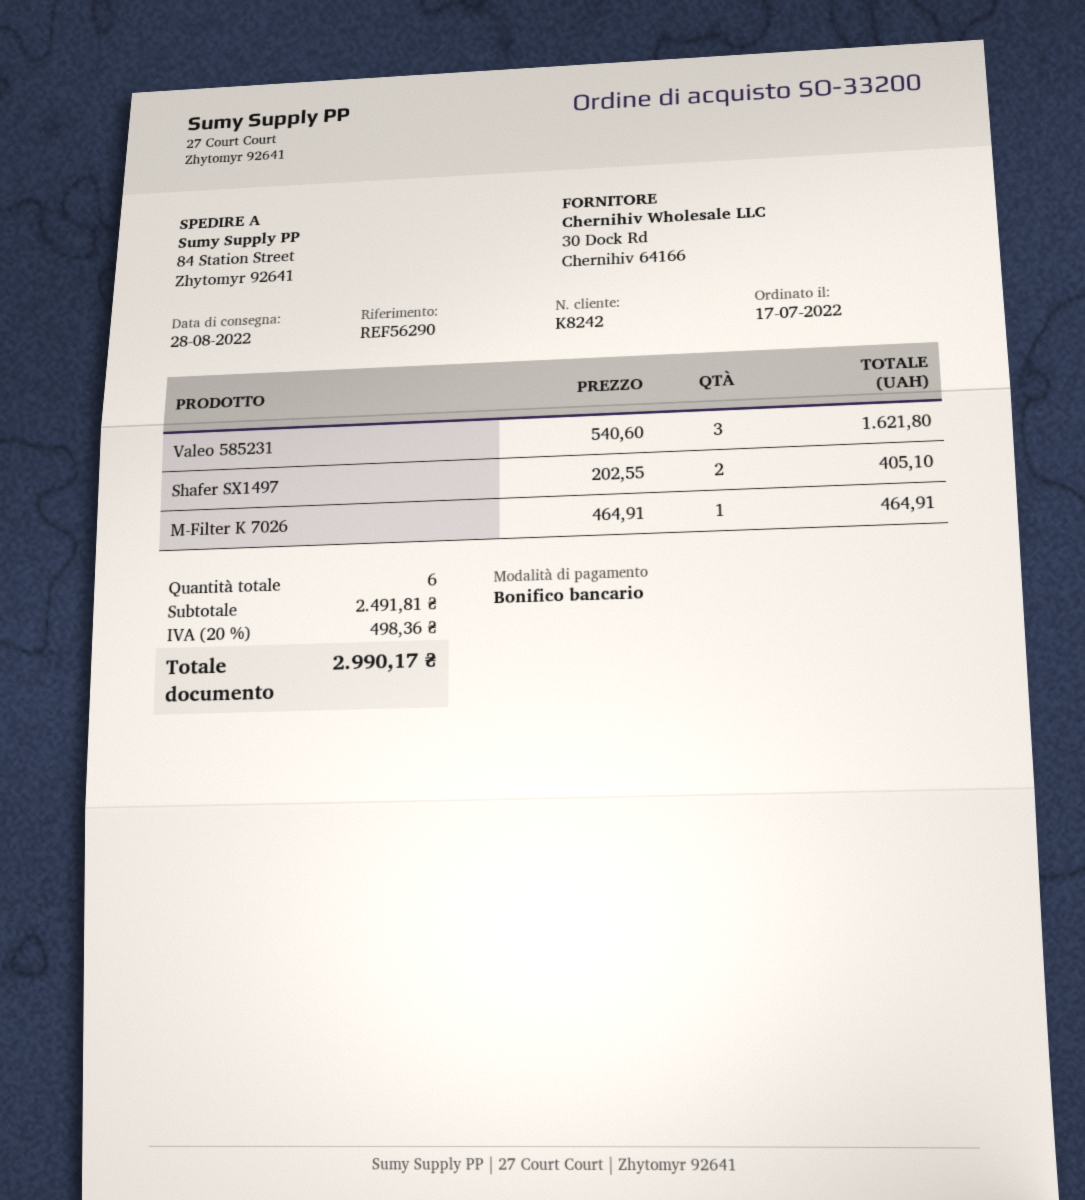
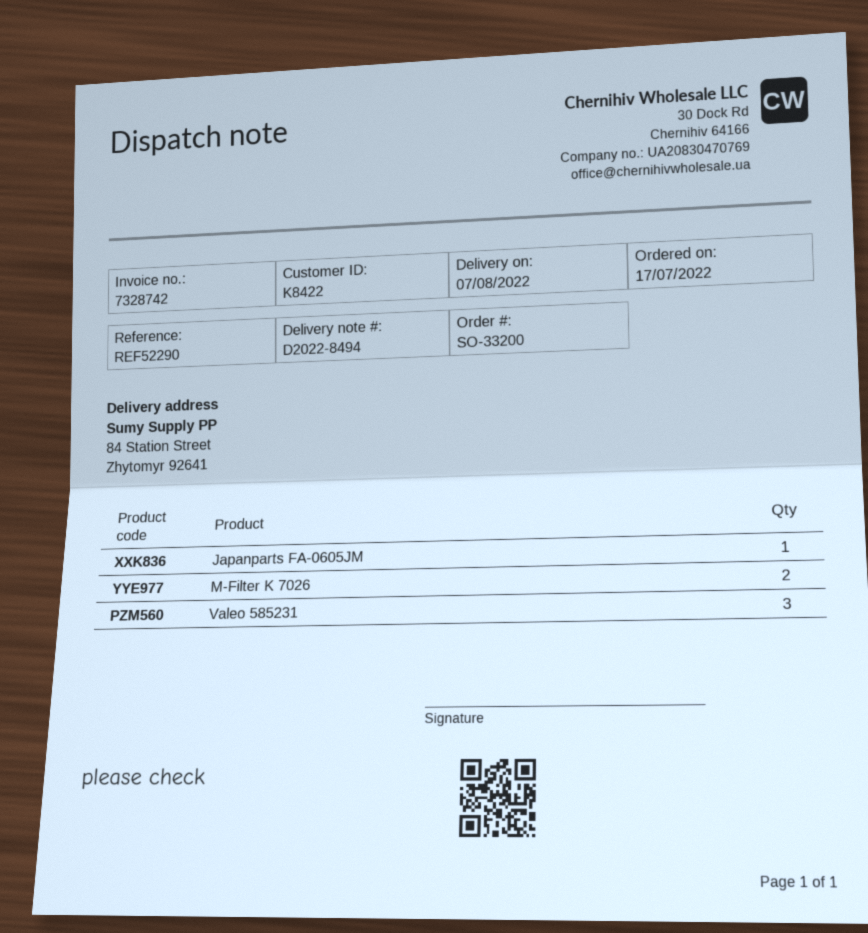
delivery date: 2022-08-28 -> 2022-08-07
customer number: K8242 -> K8422
reference: REF56290 -> REF52290
Shafer SX1497: 2 -> none
M-Filter K 7026: 1 -> 2
Japanparts FA-0605JM: none -> 1

